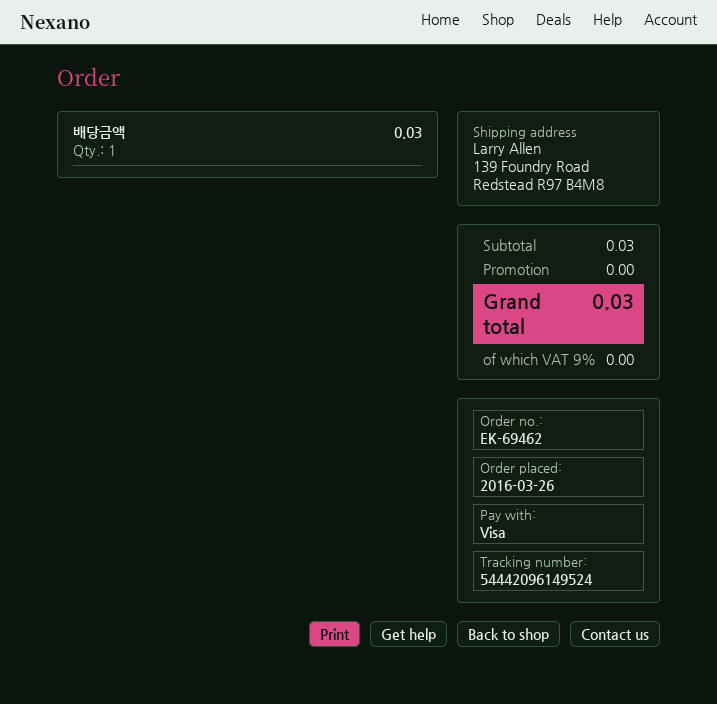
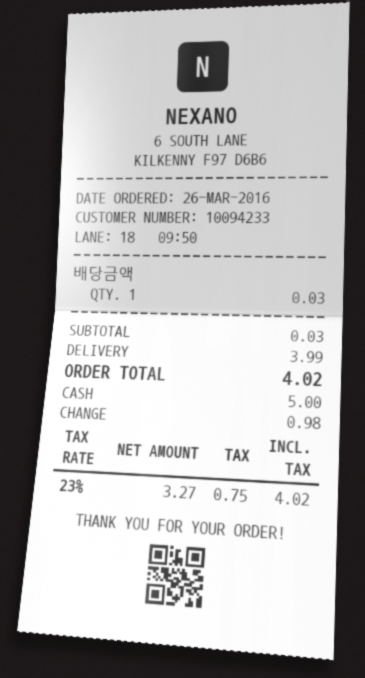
payment method: Visa -> cash
discount: 0.00 -> none
shipping: none -> 3.99
tax: 9% = 0.00 -> 23% = 0.75
total: 0.03 -> 4.02

